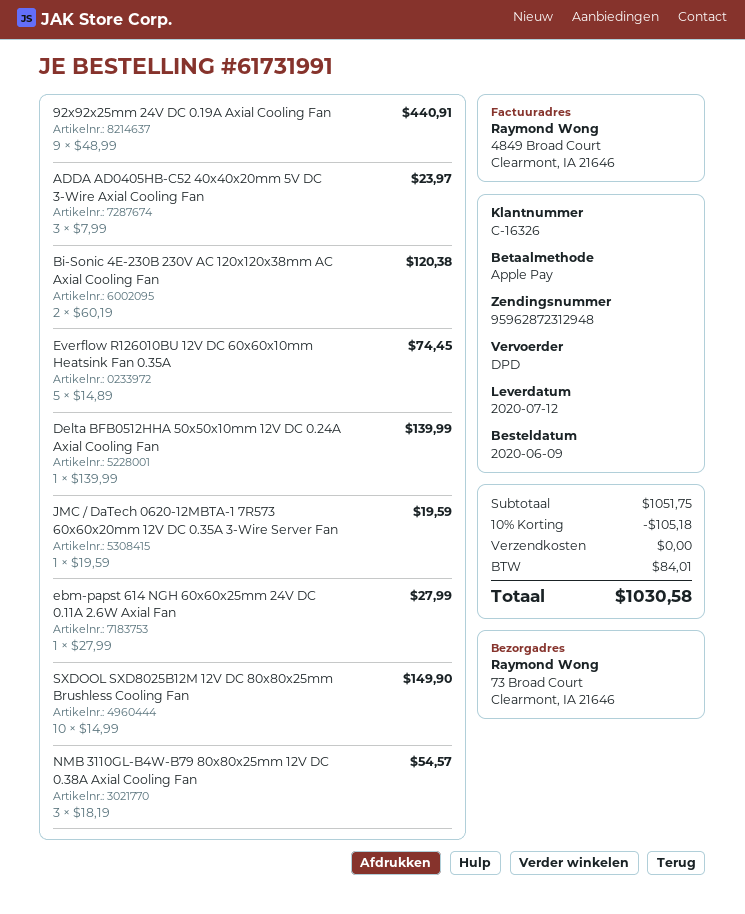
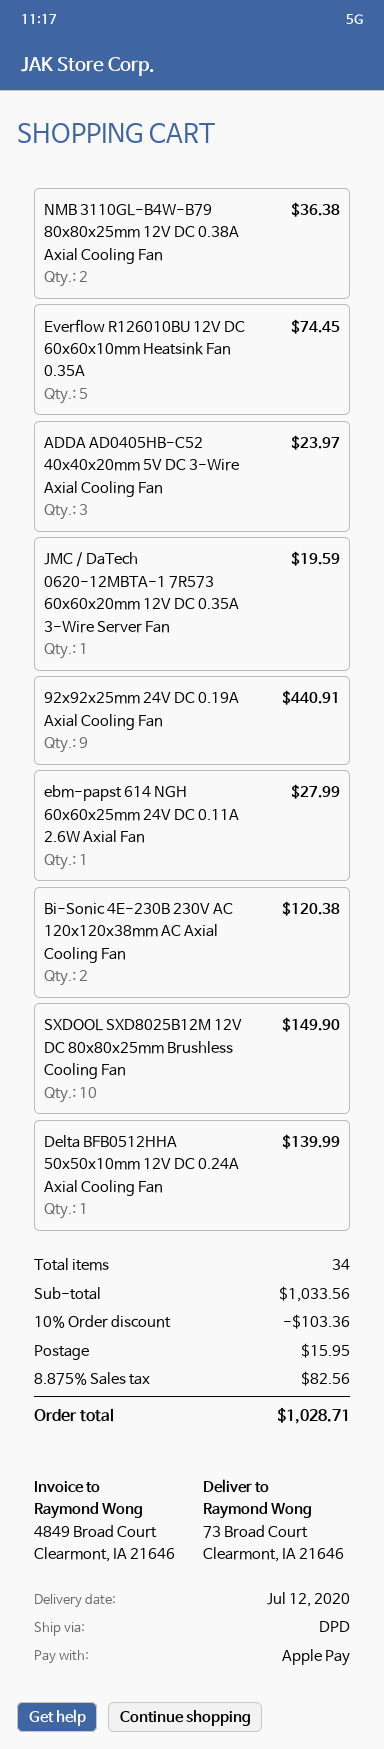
NMB 3110GL-B4W-B79 80x80x25mm 12V DC 0.38A Axial Cooling Fan: 3 for 54.57 -> 2 for 36.38
subtotal: 1051.75 -> 1033.56
discount: 10% = 105.18 -> 10% = 103.36
shipping: 0.00 -> 15.95
tax: 84.01 -> 82.56
total: 1030.58 -> 1028.71

